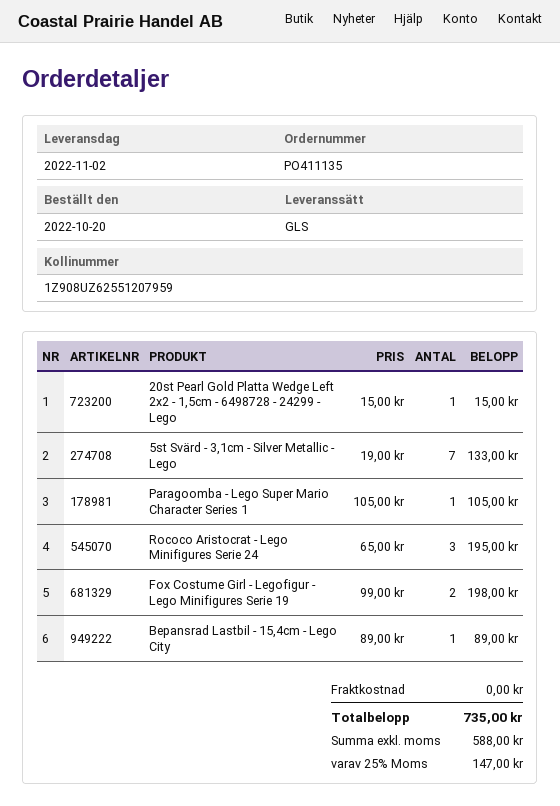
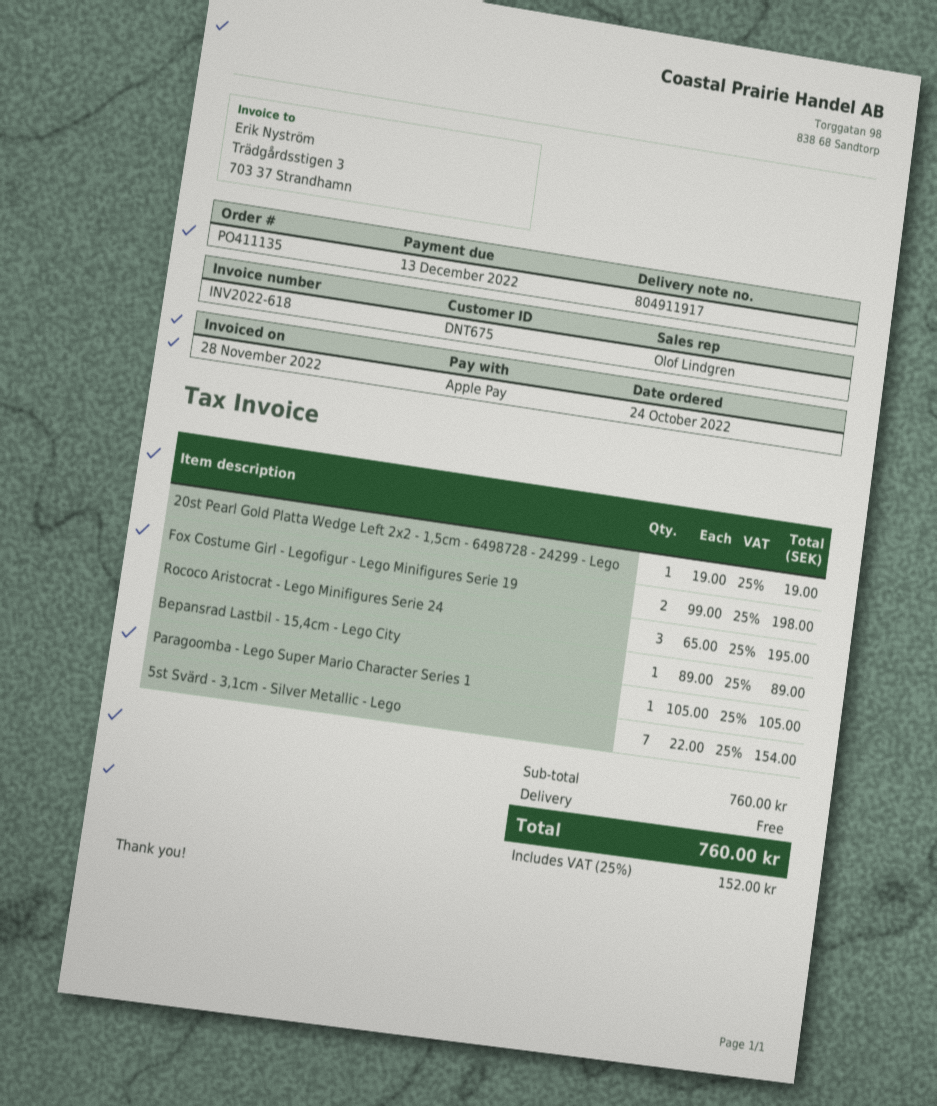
order date: 2022-10-20 -> 2022-10-24
20st Pearl Gold Platta Wedge Left 2x2 - 1,5cm - 6498728 - 24299 - Lego: 1 x 15.00 = 15.00 -> 1 x 19.00 = 19.00
5st Svärd - 3,1cm - Silver Metallic - Lego: 7 x 19.00 = 133.00 -> 7 x 22.00 = 154.00
tax: 25% = 147.00 -> 25% = 152.00
total: 735.00 -> 760.00

